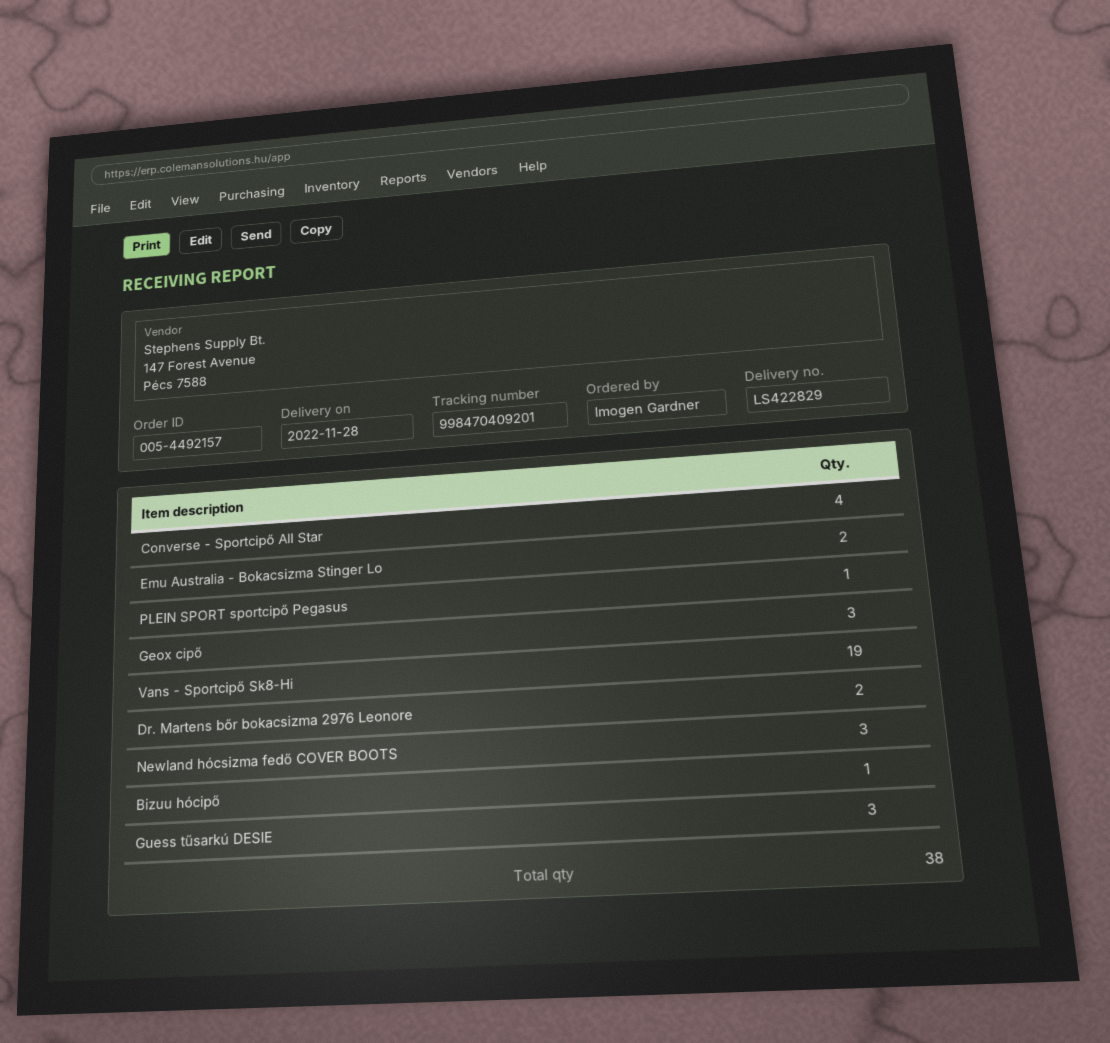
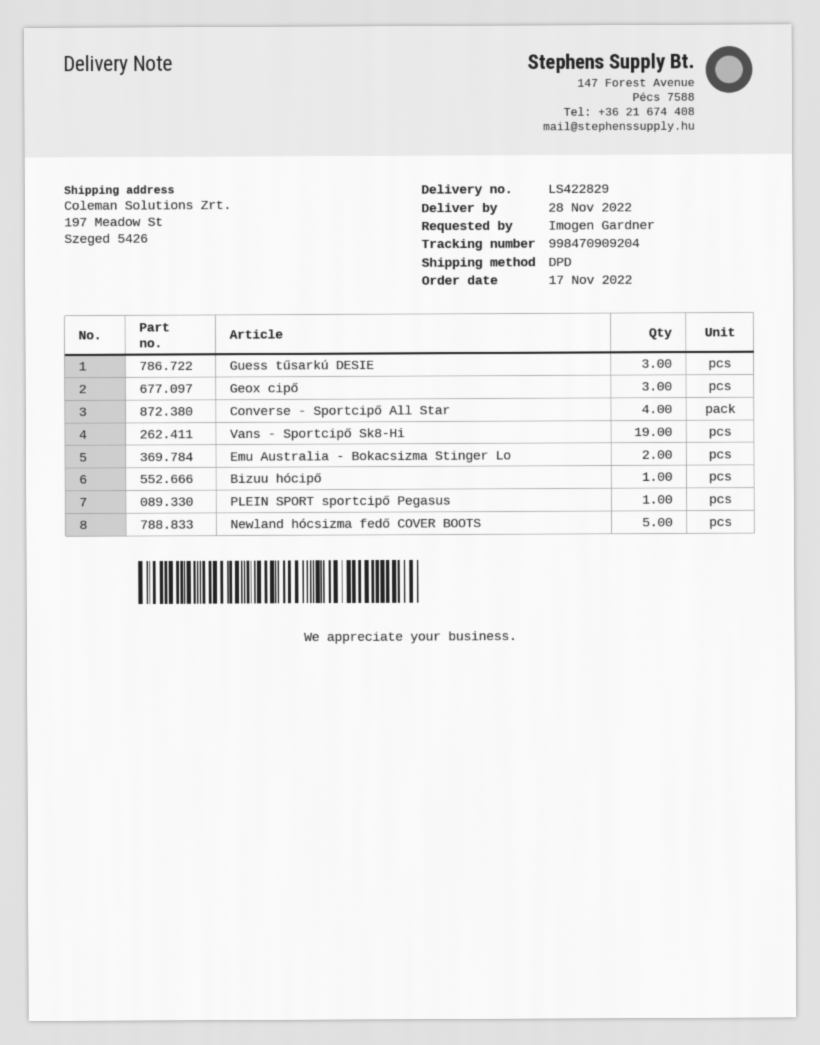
tracking number: 998470409201 -> 998470909204
Dr. Martens bőr bokacsizma 2976 Leonore: 2 -> none
Newland hócsizma fedő COVER BOOTS: 3 -> 5

